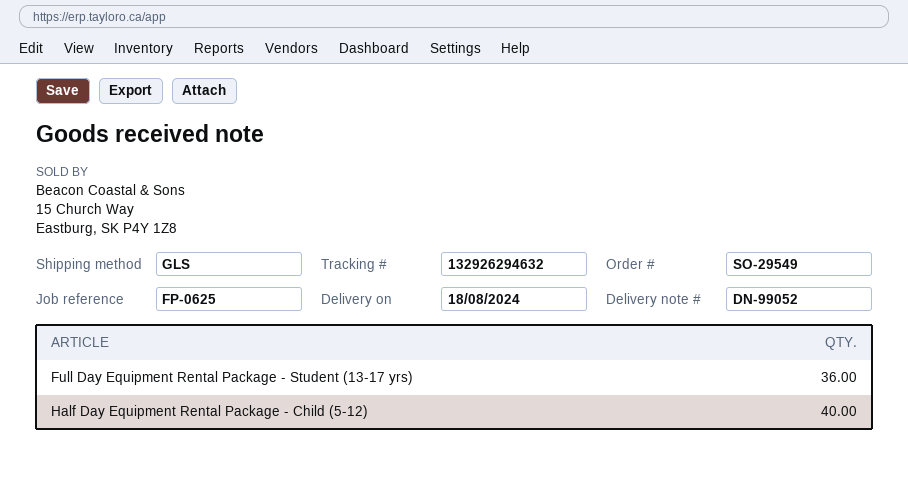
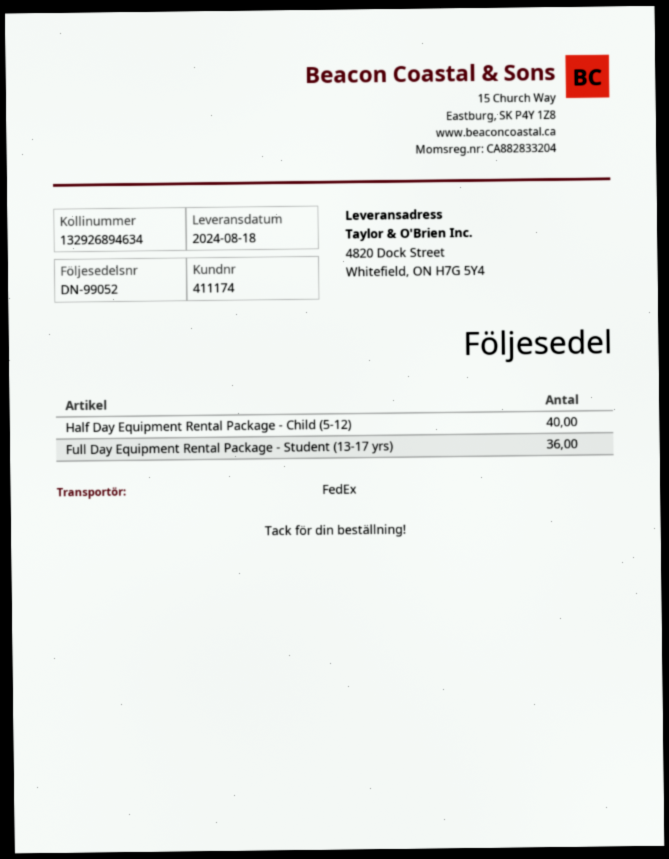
shipping method: GLS -> FedEx
tracking number: 132926294632 -> 132926894634

